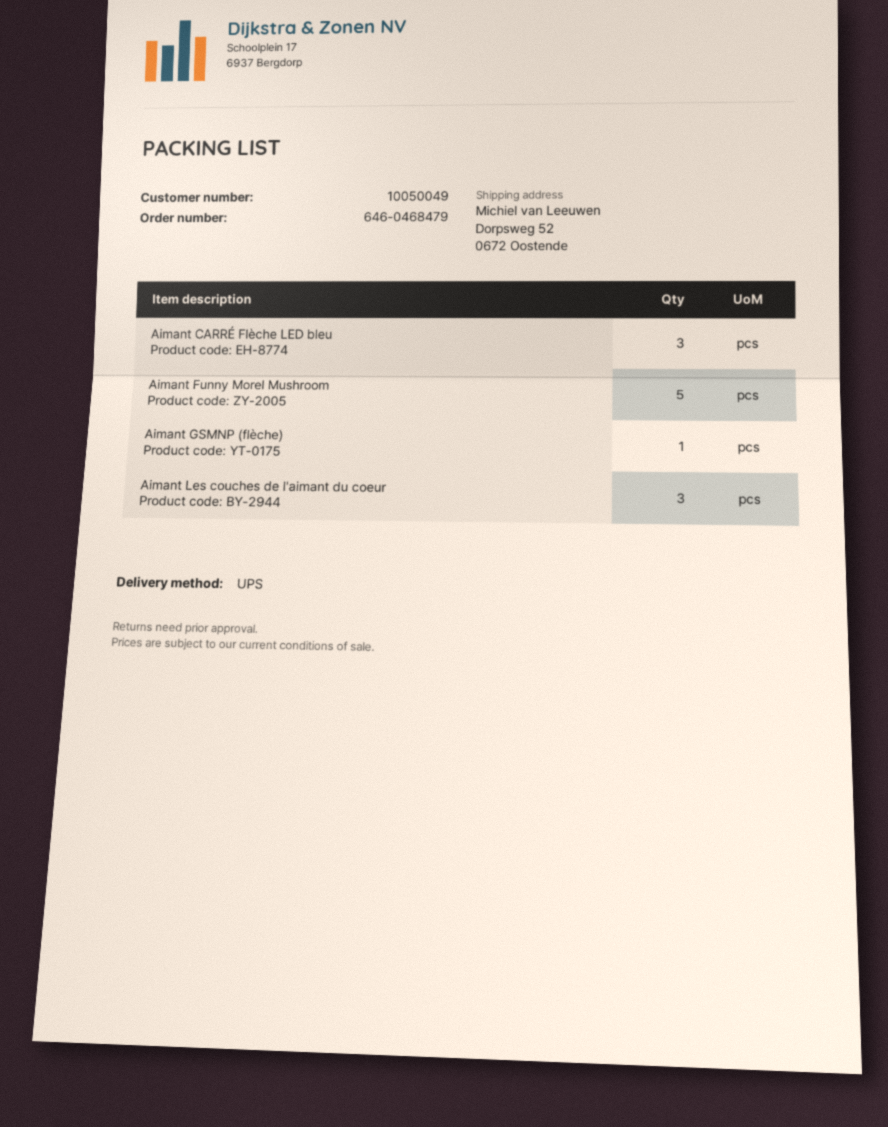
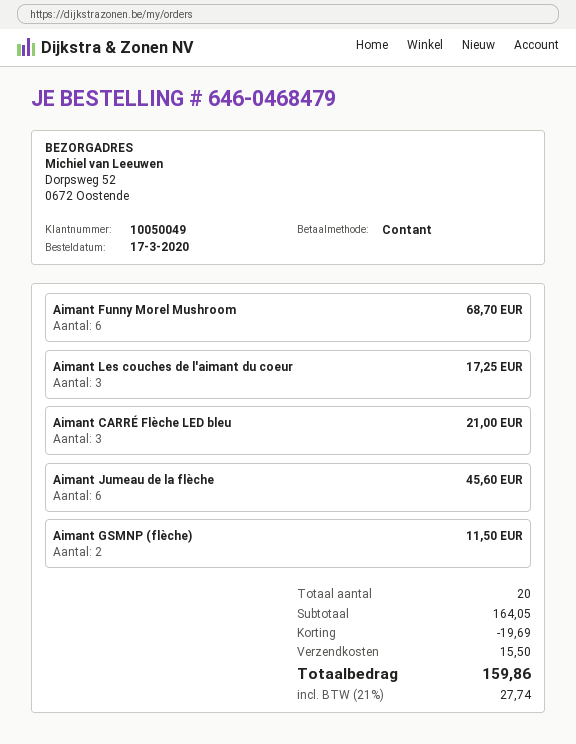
Aimant Funny Morel Mushroom: 5 -> 6
Aimant GSMNP (flèche): 1 -> 2
Aimant Jumeau de la flèche: none -> 6

